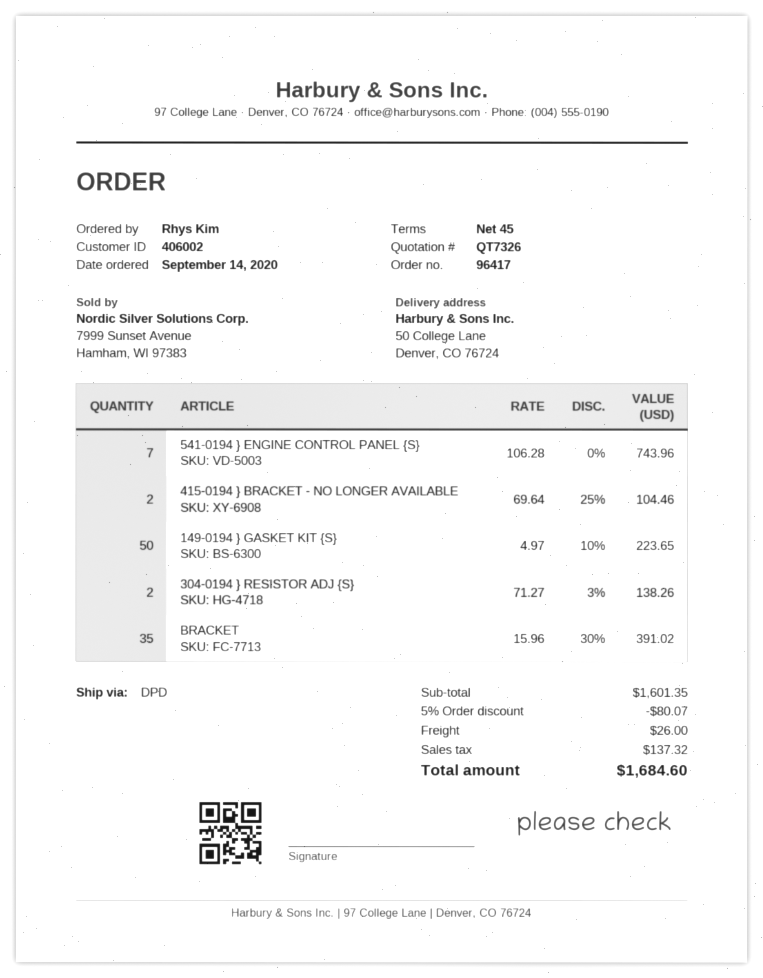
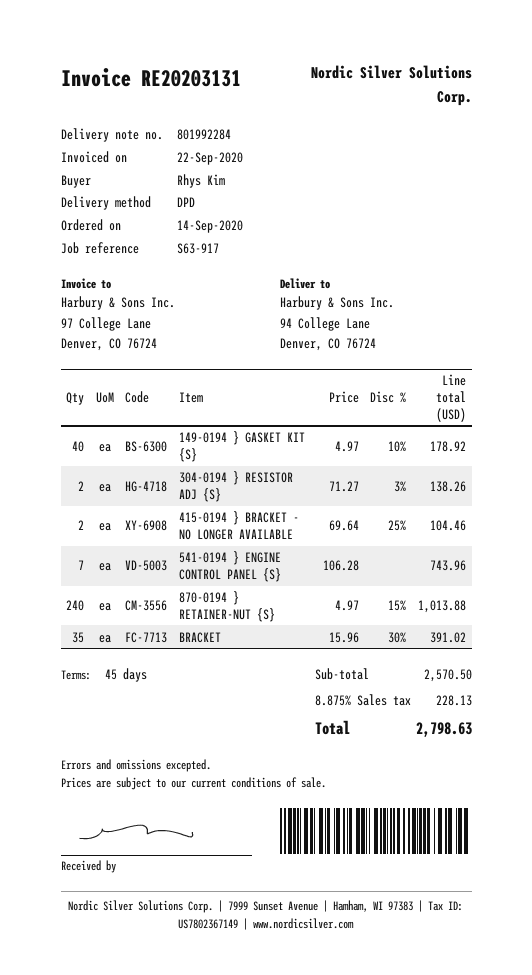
ship to: 50 College Lane, Denver, CO 76724 -> 94 College Lane, Denver, CO 76724
149-0194 } GASKET KIT {S}: 50 x 4.97 - 10% = 223.65 -> 40 x 4.97 - 10% = 178.92
870-0194 } RETAINER-NUT {S}: none -> 240 x 4.97 - 15% = 1013.88
subtotal: 1601.35 -> 2570.50
discount: 5% = 80.07 -> none
shipping: 26.00 -> none
tax: 137.32 -> 228.13
total: 1684.60 -> 2798.63

